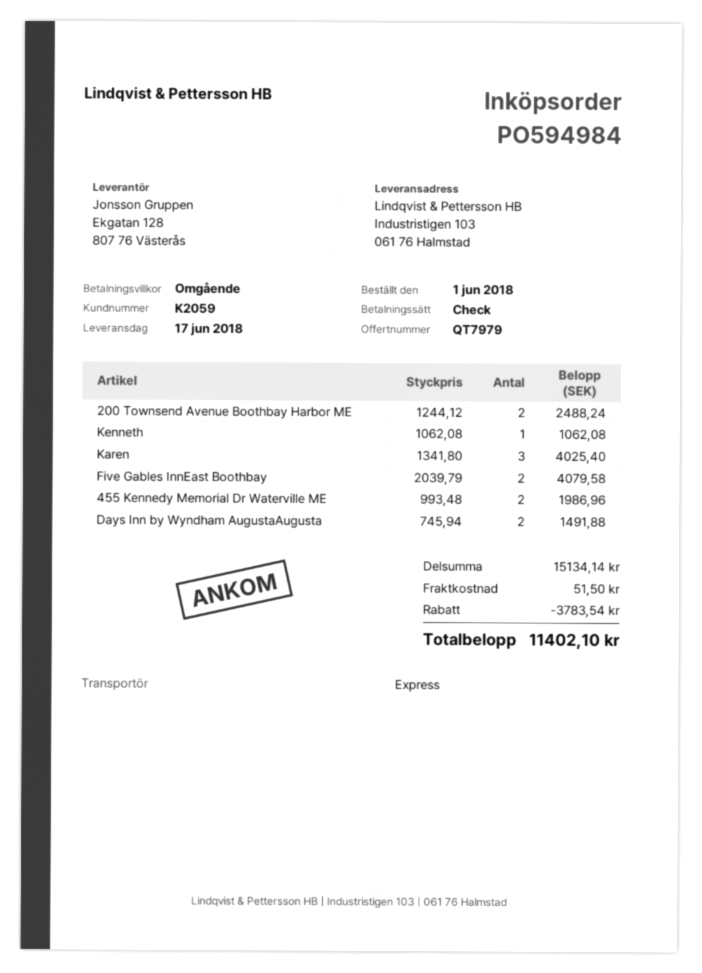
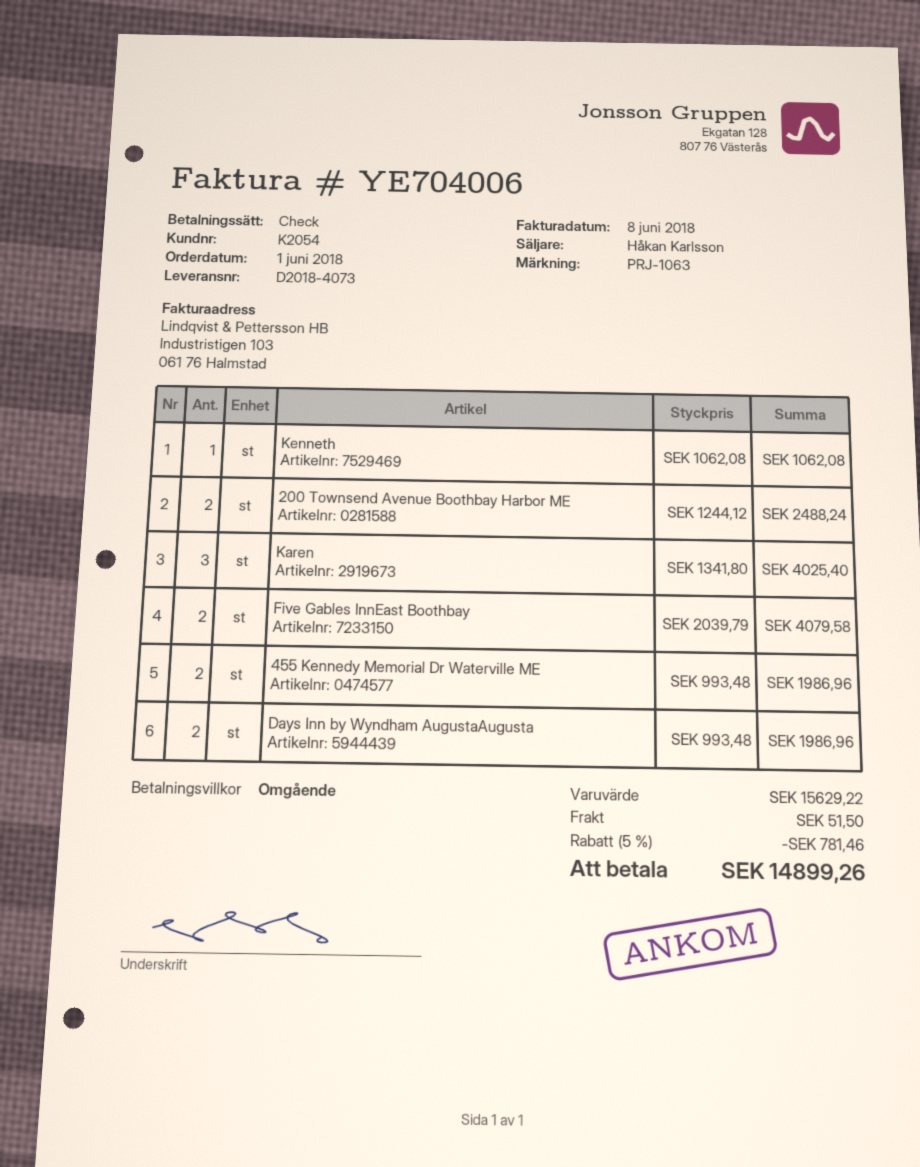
customer number: K2059 -> K2054
Days Inn by Wyndham AugustaAugusta: 2 x 745.94 = 1491.88 -> 2 x 993.48 = 1986.96
subtotal: 15134.14 -> 15629.22
discount: 3783.54 -> 781.46
total: 11402.10 -> 14899.26

